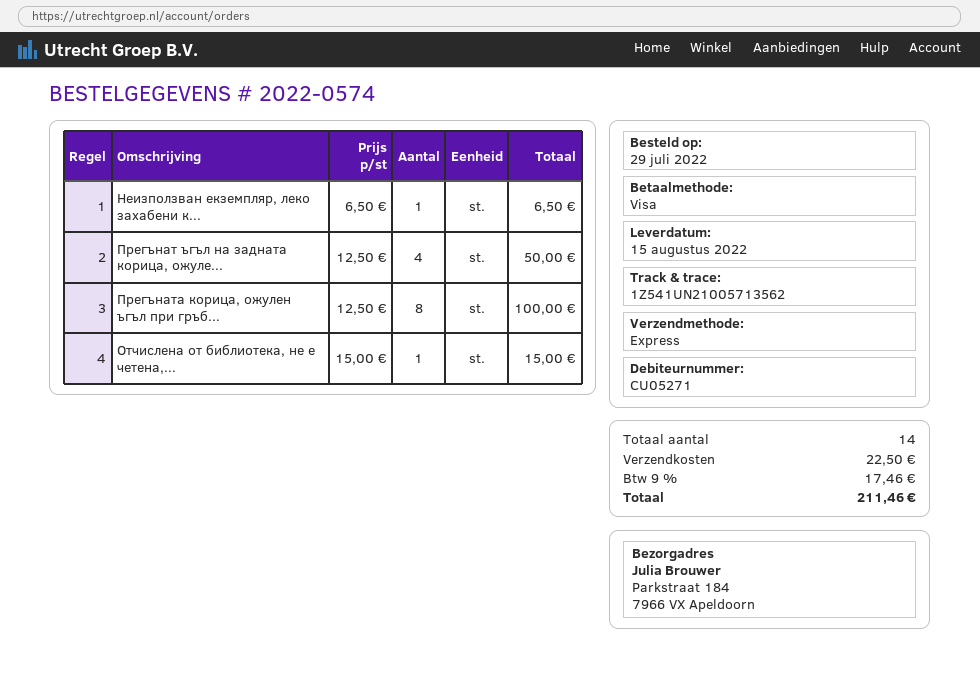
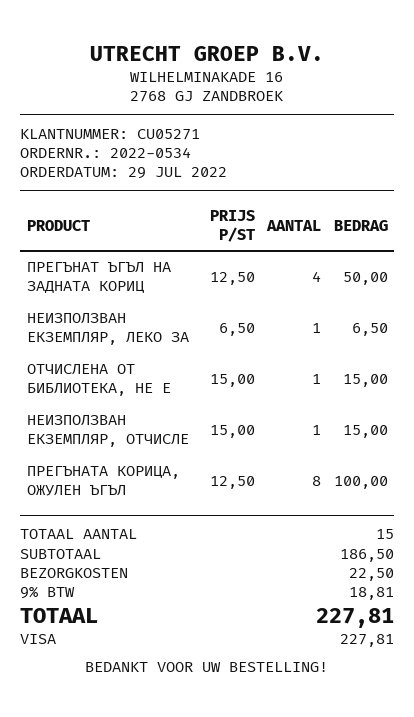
order number: 2022-0574 -> 2022-0534
НЕИЗПОЛЗВАН ЕКЗЕМПЛЯР, ОТЧИСЛЕ: none -> 1 x 15.00 = 15.00
total quantity: 14 -> 15
tax: 9% = 17.46 -> 9% = 18.81
total: 211.46 -> 227.81

